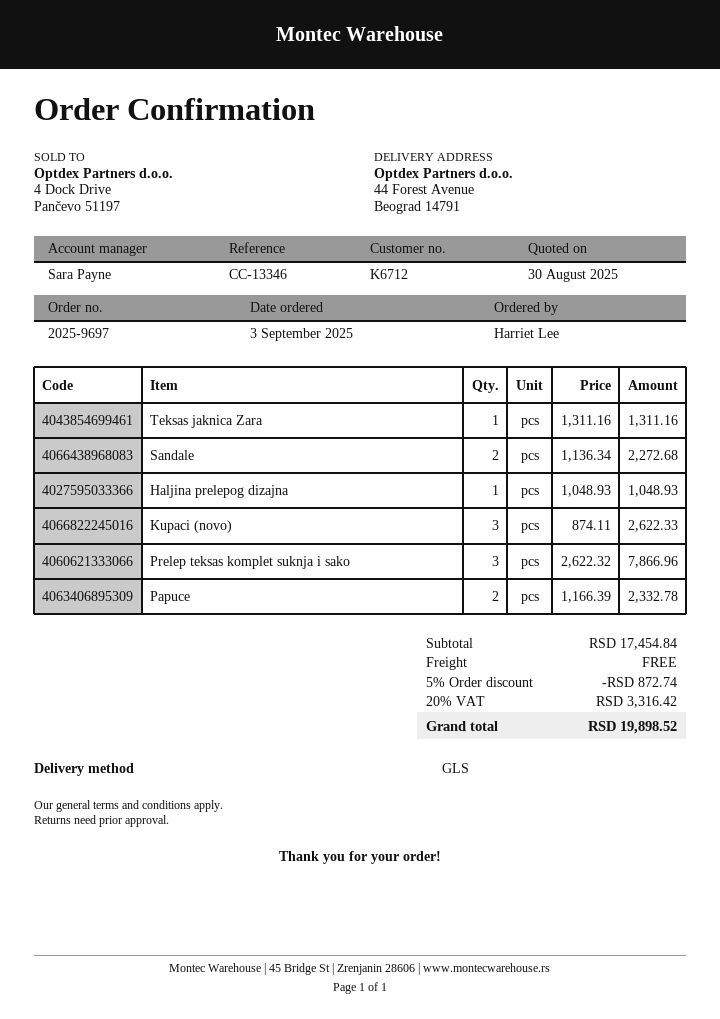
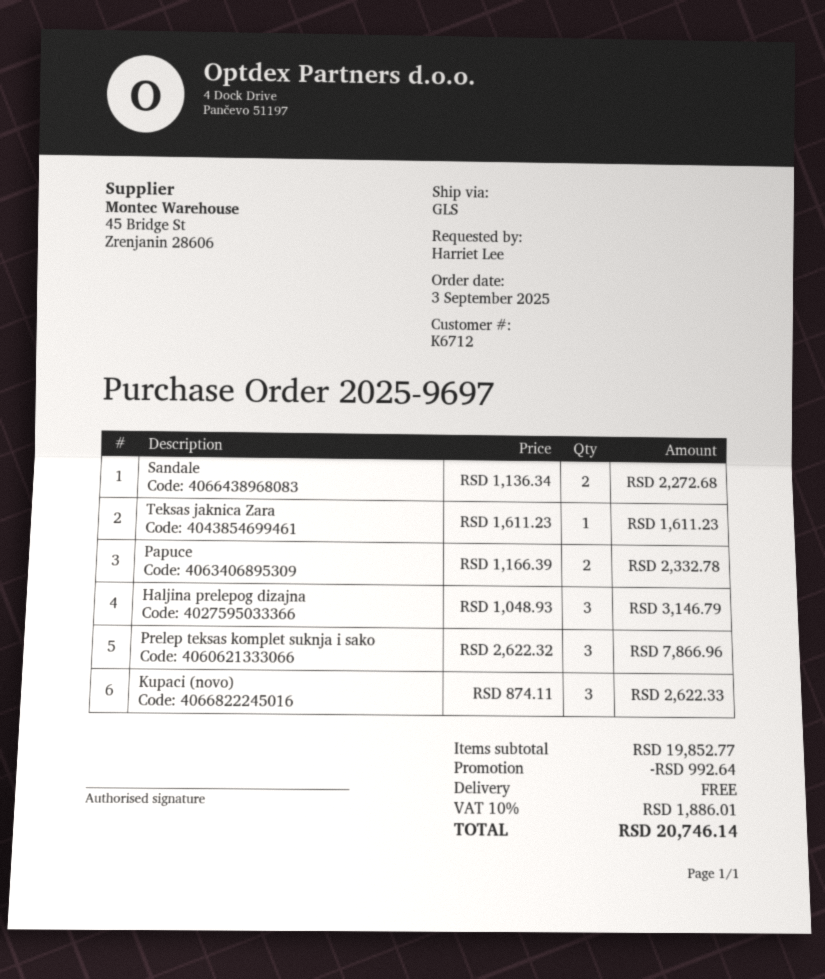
Teksas jaknica Zara: 1 x 1311.16 = 1311.16 -> 1 x 1611.23 = 1611.23
Haljina prelepog dizajna: 1 x 1048.93 = 1048.93 -> 3 x 1048.93 = 3146.79
subtotal: 17454.84 -> 19852.77
discount: 872.74 -> 992.64
tax: 20% = 3316.42 -> 10% = 1886.01
total: 19898.52 -> 20746.14

